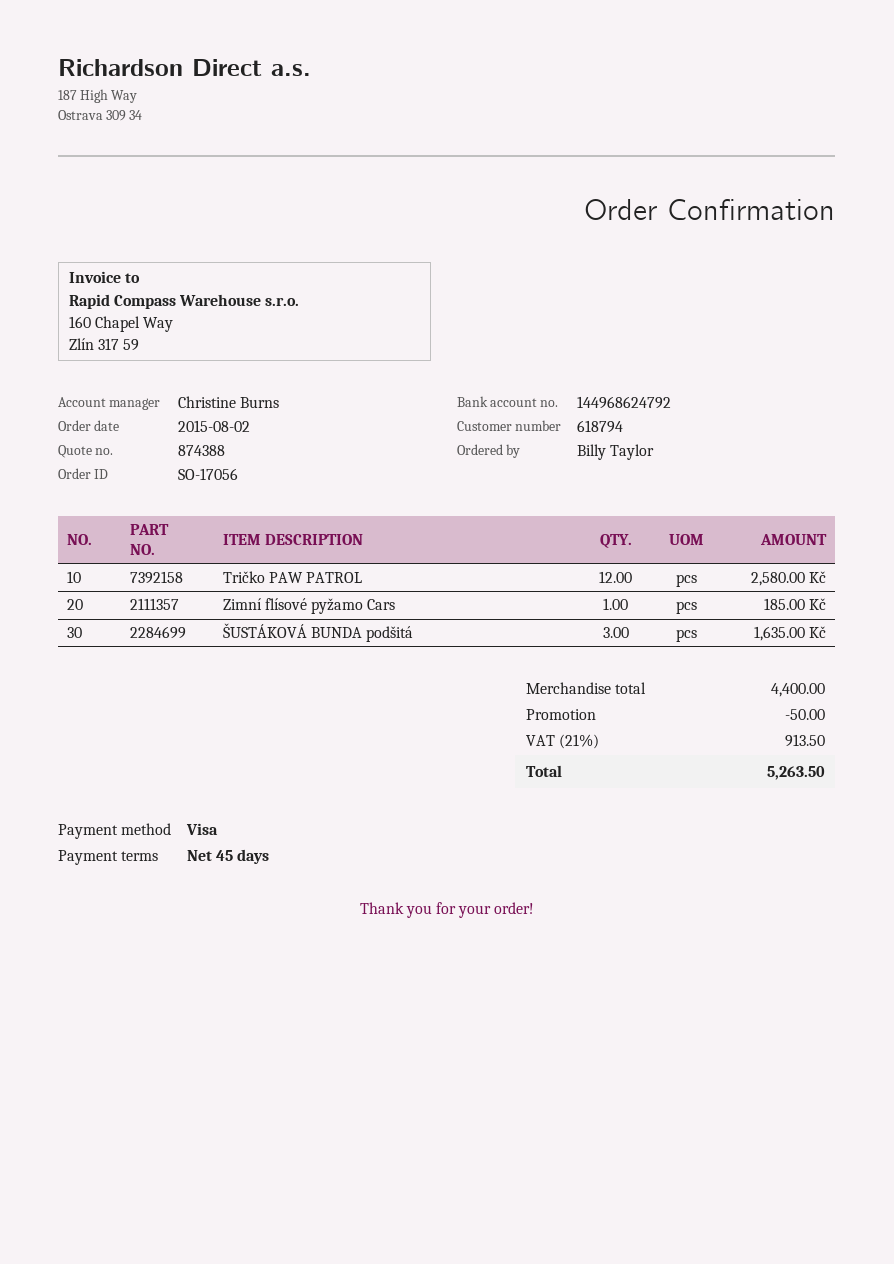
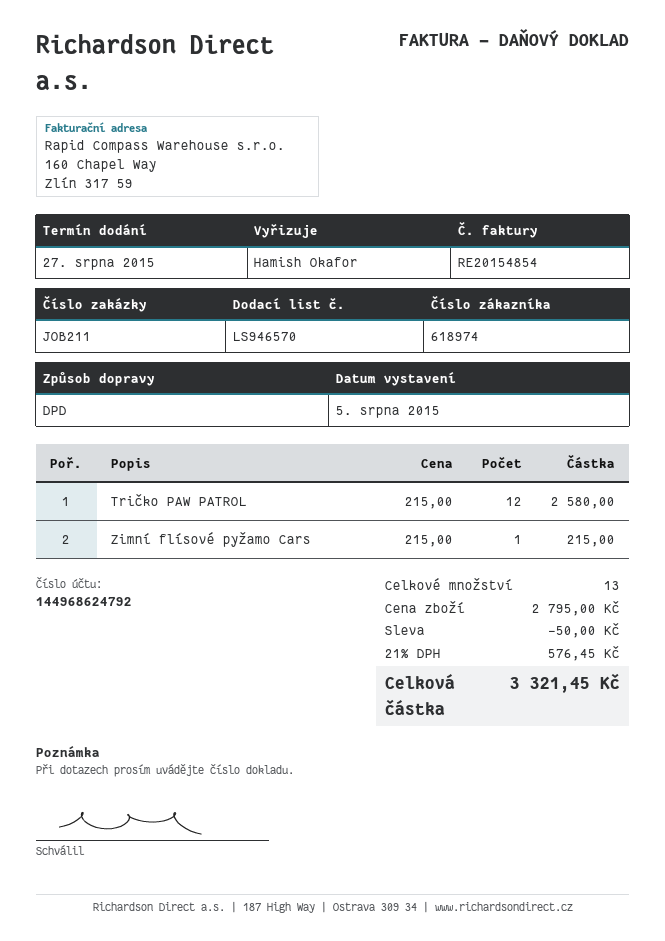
customer number: 618794 -> 618974
sales rep: Christine Burns -> Hamish Okafor
Zimní flísové pyžamo Cars: 1 for 185.00 -> 1 for 215.00
ŠUSTÁKOVÁ BUNDA podšitá: 3 for 1635.00 -> none
subtotal: 4400.00 -> 2795.00
tax: 21% = 913.50 -> 21% = 576.45
total: 5263.50 -> 3321.45

